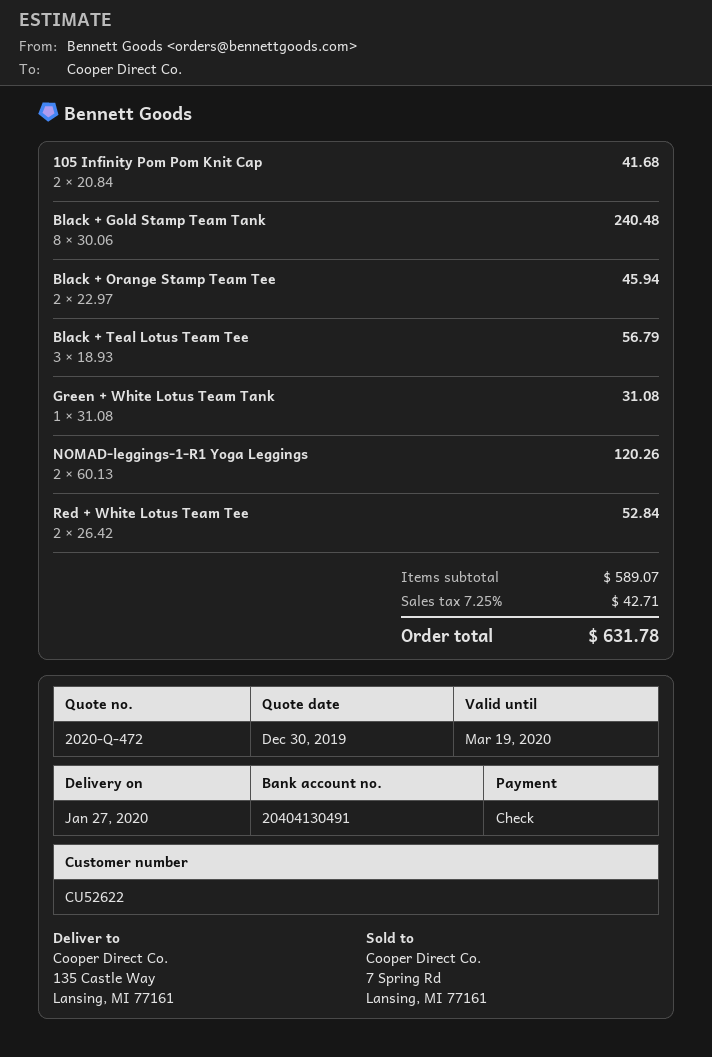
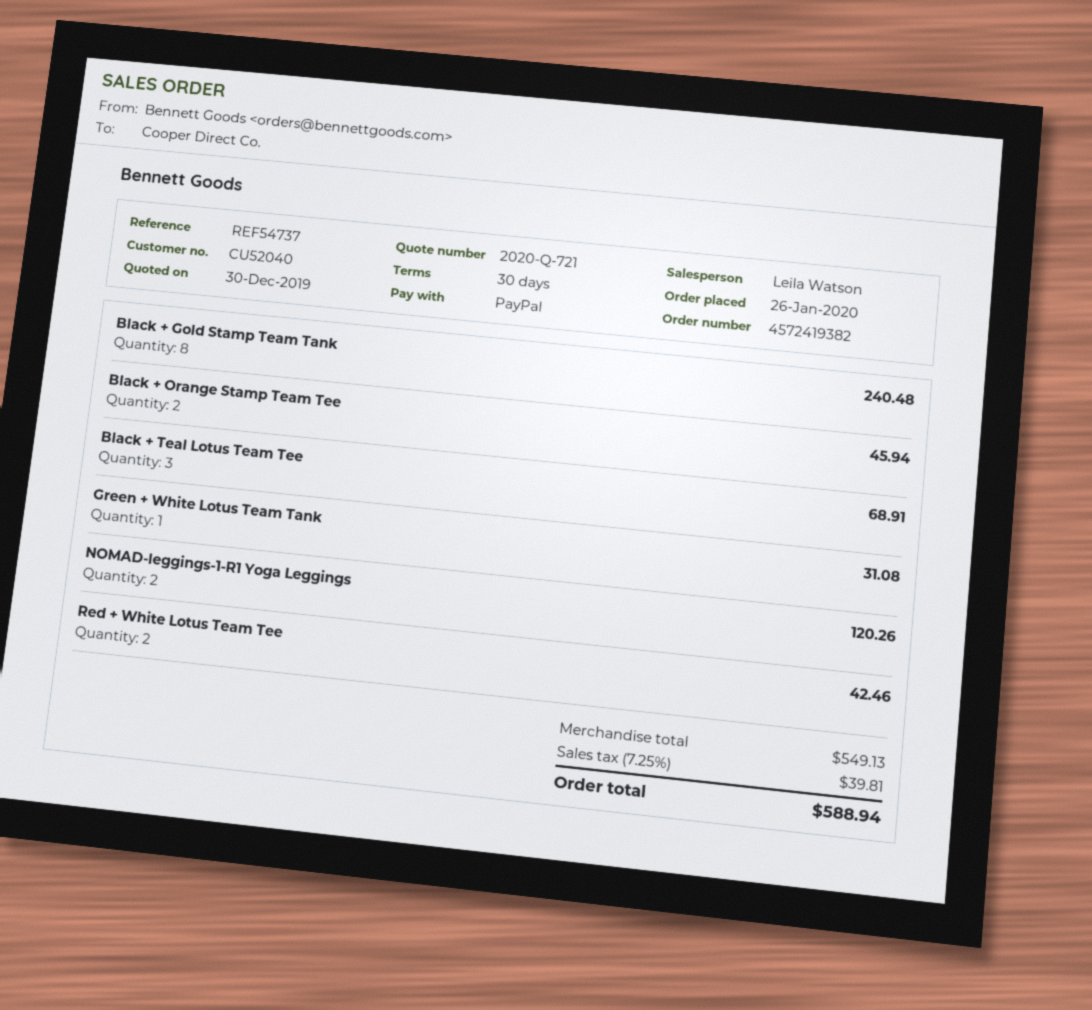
quote number: 2020-Q-472 -> 2020-Q-721
customer number: CU52622 -> CU52040
payment method: cheque -> PayPal
105 Infinity Pom Pom Knit Cap: 2 for 41.68 -> none
Black + Teal Lotus Team Tee: 3 for 56.79 -> 3 for 68.91
Red + White Lotus Team Tee: 2 for 52.84 -> 2 for 42.46
subtotal: 589.07 -> 549.13
tax: 7.25% = 42.71 -> 7.25% = 39.81
total: 631.78 -> 588.94

